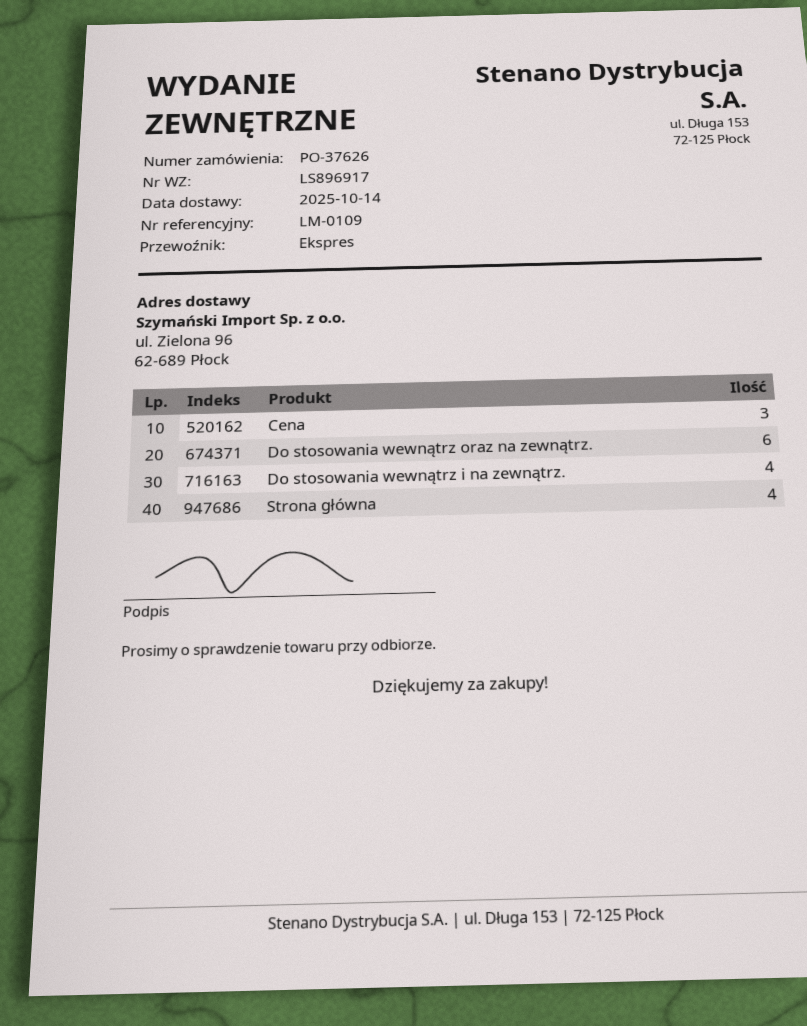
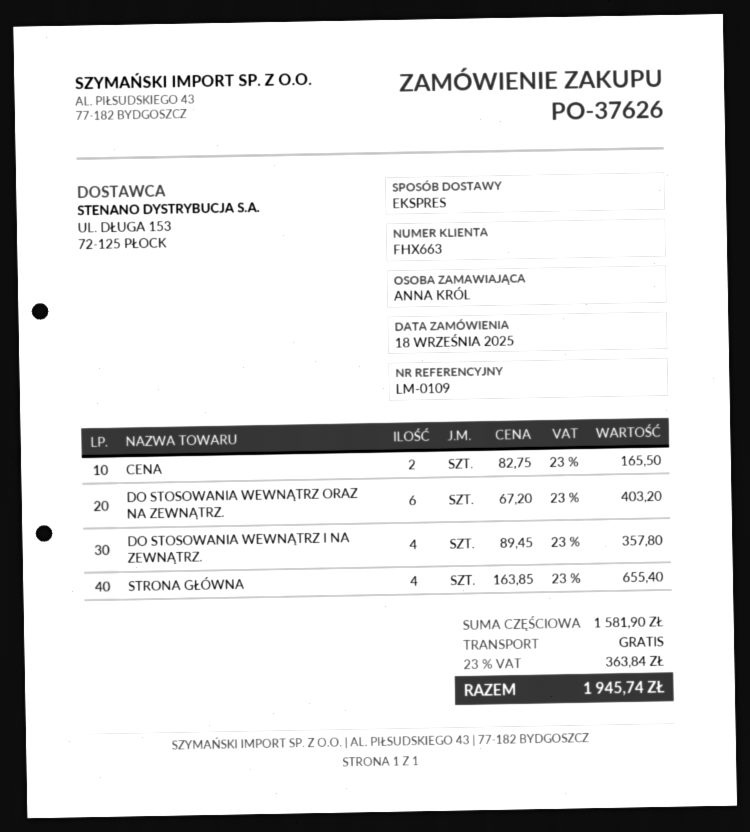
Cena: 3 -> 2

